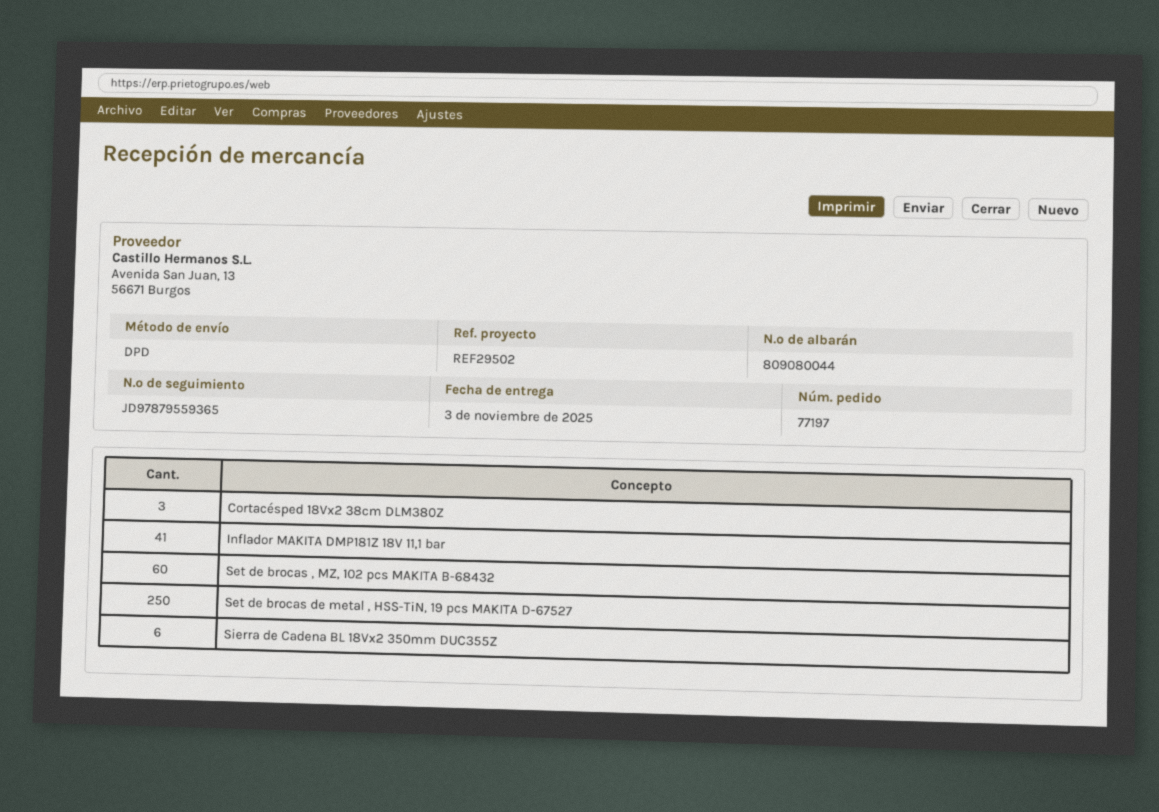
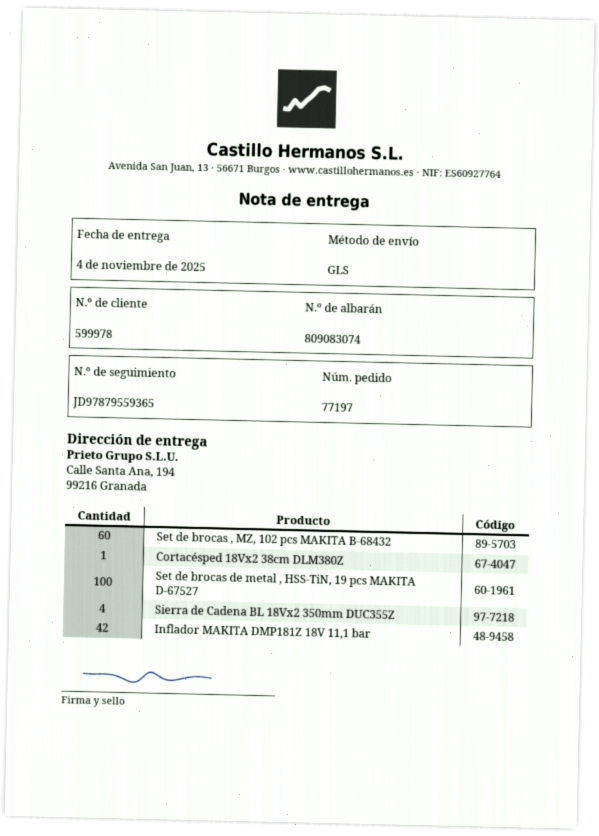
delivery note number: 809080044 -> 809083074
delivery date: 2025-11-03 -> 2025-11-04
shipping method: DPD -> GLS
Cortacésped 18Vx2 38cm DLM380Z: 3 -> 1
Inflador MAKITA DMP181Z 18V 11,1 bar: 41 -> 42
Set de brocas de metal , HSS-TiN, 19 pcs MAKITA D-67527: 250 -> 100
Sierra de Cadena BL 18Vx2 350mm DUC355Z: 6 -> 4

